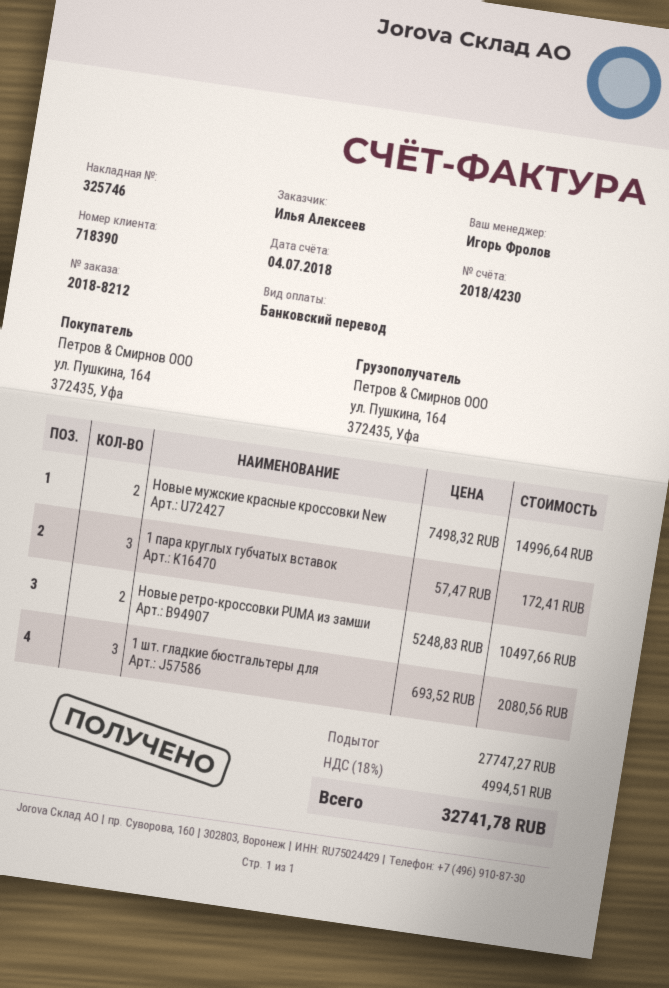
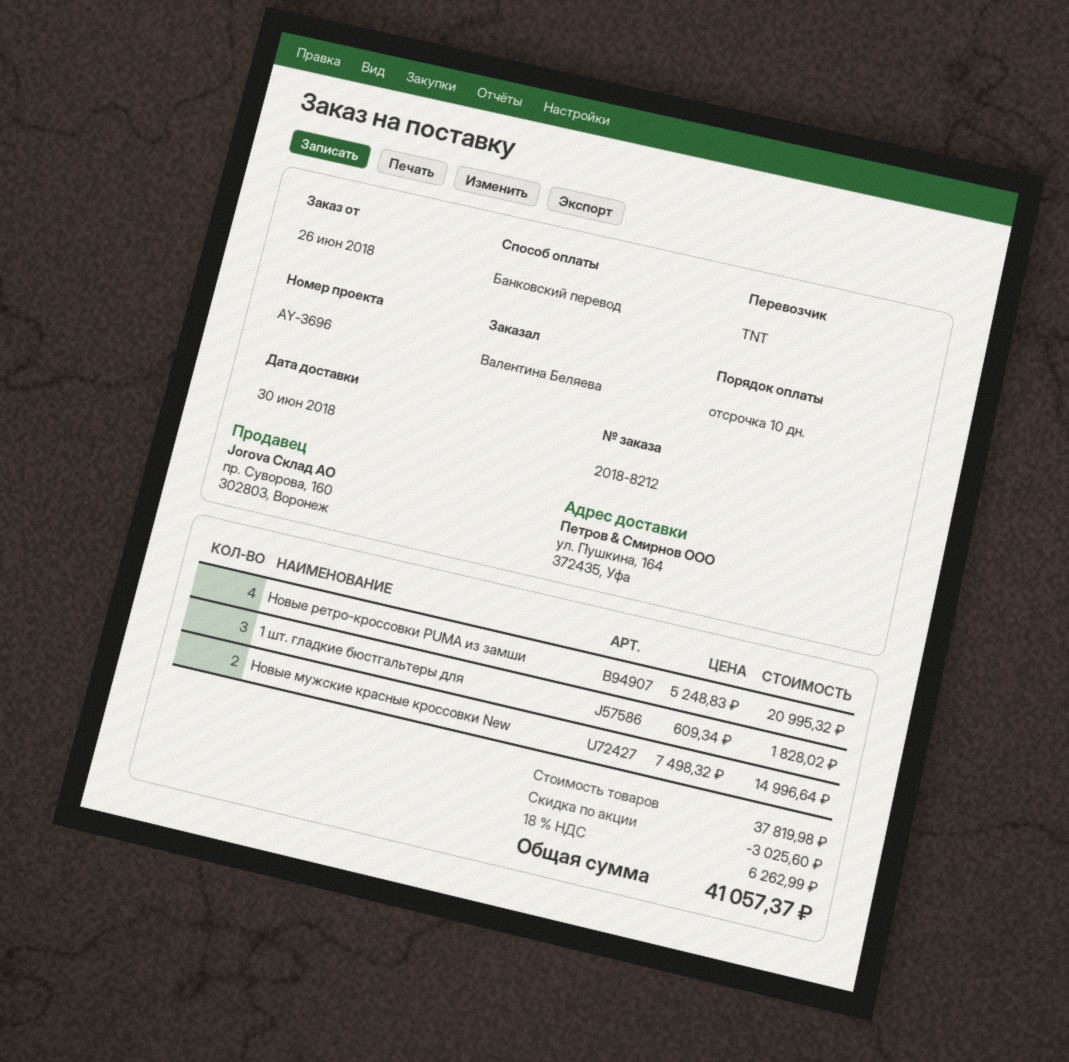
ordered by: Илья Алексеев -> Валентина Беляева
1 пара круглых губчатых вставок: 3 x 57.47 = 172.41 -> none
Новые ретро-кроссовки PUMA из замши: 2 x 5248.83 = 10497.66 -> 4 x 5248.83 = 20995.32
1 шт. гладкие бюстгальтеры для: 3 x 693.52 = 2080.56 -> 3 x 609.34 = 1828.02
subtotal: 27747.27 -> 37819.98
discount: none -> 3025.60
tax: 18% = 4994.51 -> 18% = 6262.99
total: 32741.78 -> 41057.37

